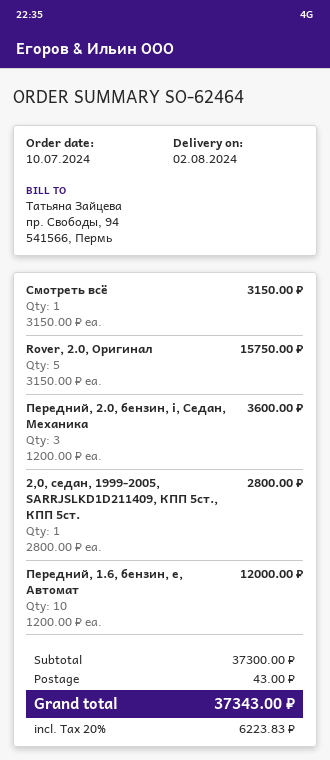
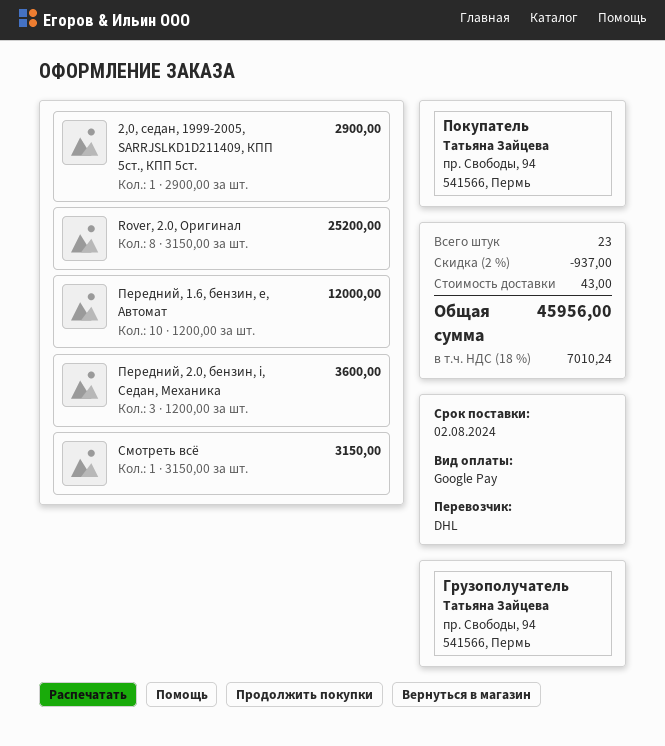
Rover, 2.0, Оригинал: 5 x 3150.00 = 15750.00 -> 8 x 3150.00 = 25200.00
2,0, седан, 1999-2005, SARRJSLKD1D211409, КПП 5ст., КПП 5ст.: 1 x 2800.00 = 2800.00 -> 1 x 2900.00 = 2900.00
discount: none -> 2% = 937.00
tax: 20% = 6223.83 -> 18% = 7010.24
total: 37343.00 -> 45956.00

